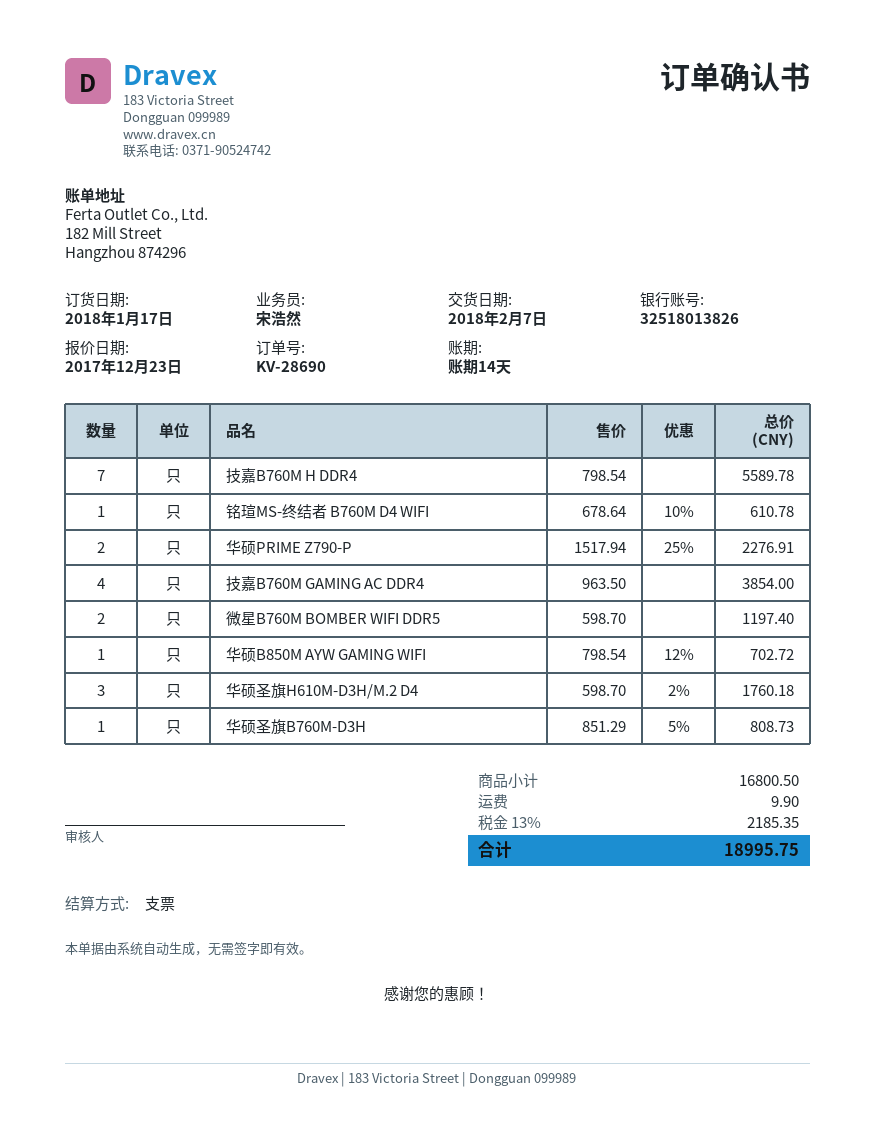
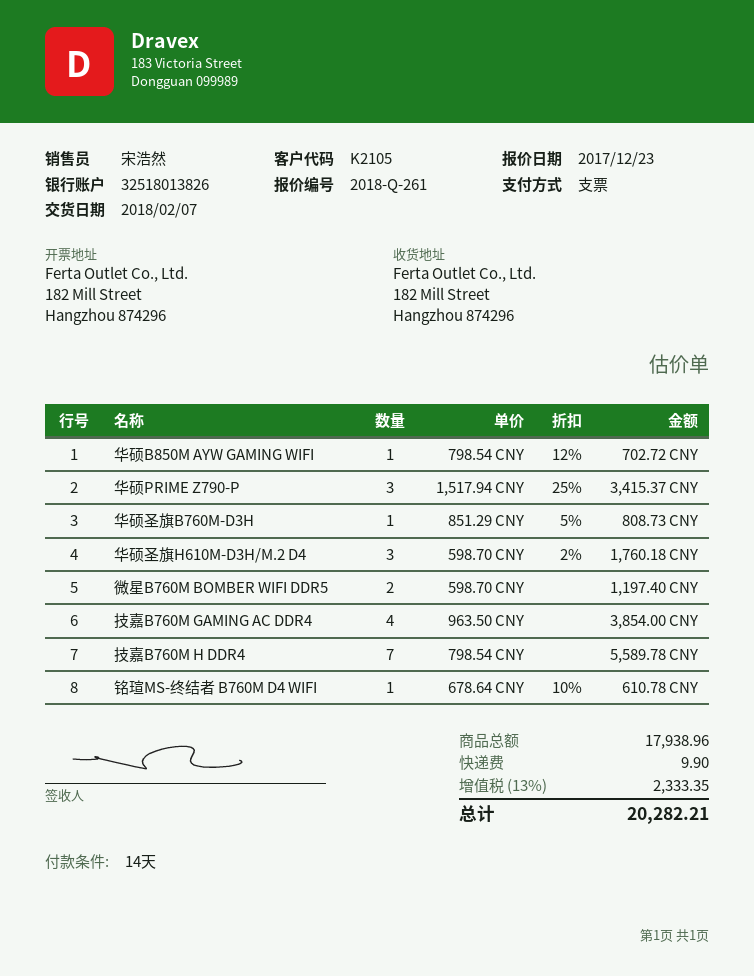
华硕PRIME Z790-P: 2 x 1517.94 - 25% = 2276.91 -> 3 x 1517.94 - 25% = 3415.37
subtotal: 16800.50 -> 17938.96
tax: 13% = 2185.35 -> 13% = 2333.35
total: 18995.75 -> 20282.21

